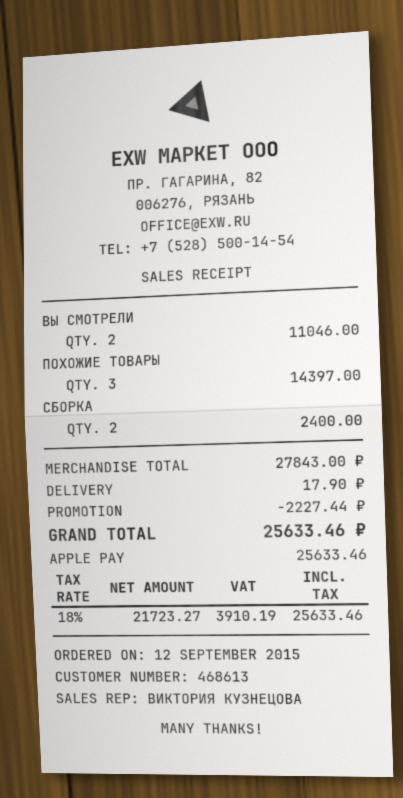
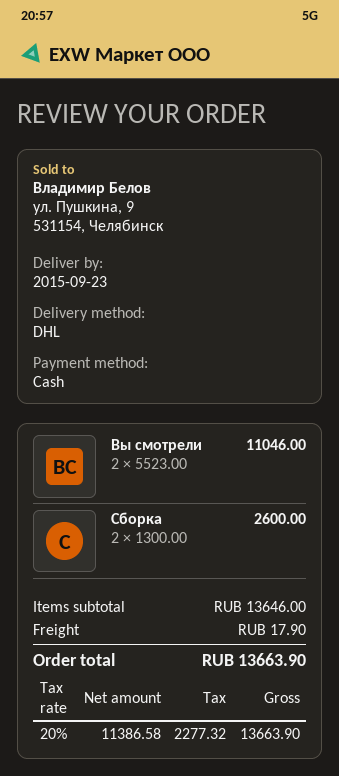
payment method: Apple Pay -> cash
ПОХОЖИЕ ТОВАРЫ: 3 for 14397.00 -> none
СБОРКА: 2 for 2400.00 -> 2 for 2600.00
subtotal: 27843.00 -> 13646.00
discount: 2227.44 -> none
net: 21723.27 -> 11386.58
tax: 18% = 3910.19 -> 20% = 2277.32
total: 25633.46 -> 13663.90

